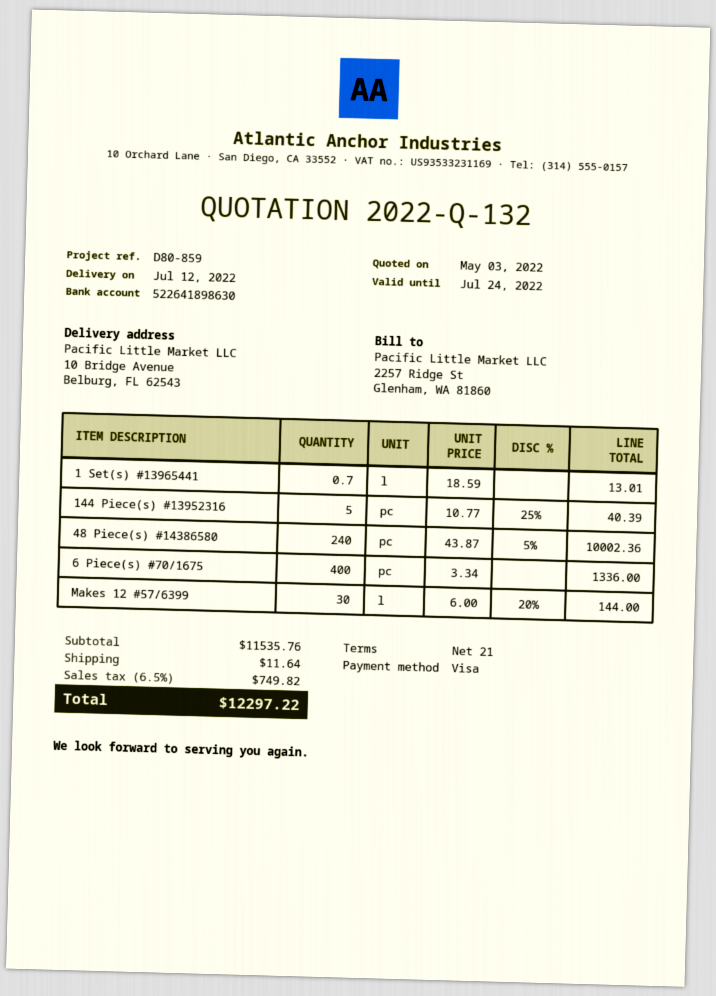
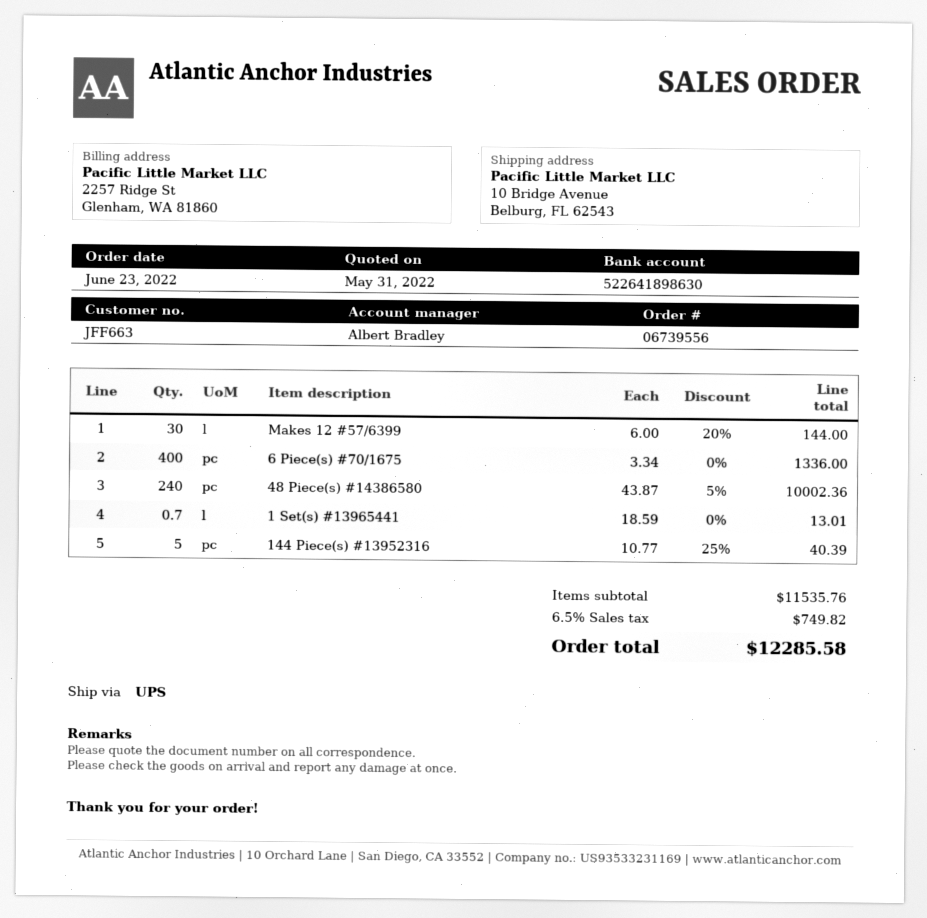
quote date: 2022-05-03 -> 2022-05-31
shipping: 11.64 -> none
total: 12297.22 -> 12285.58

